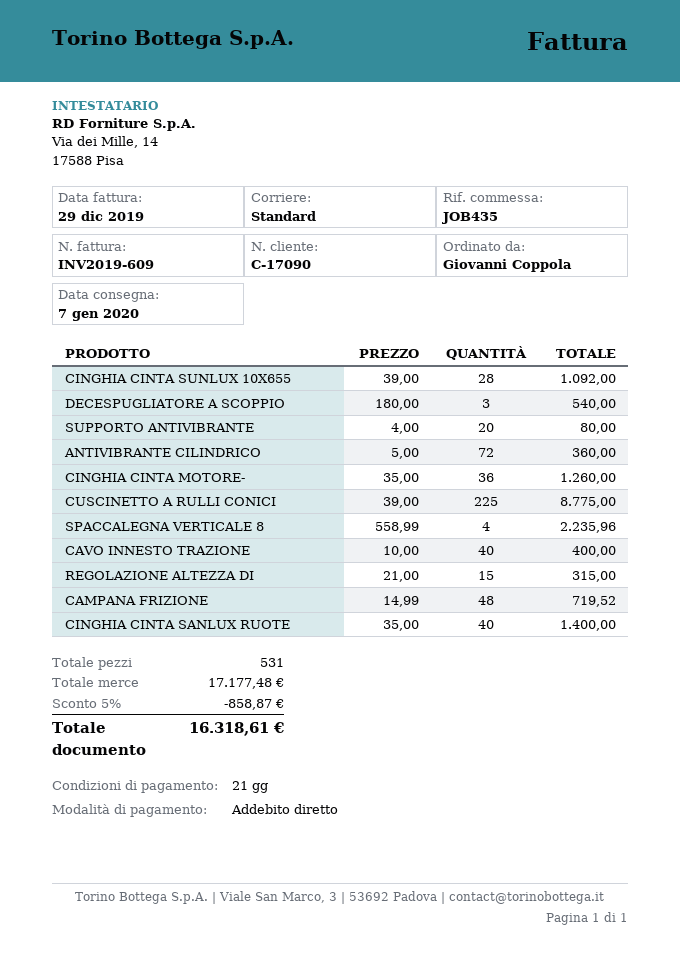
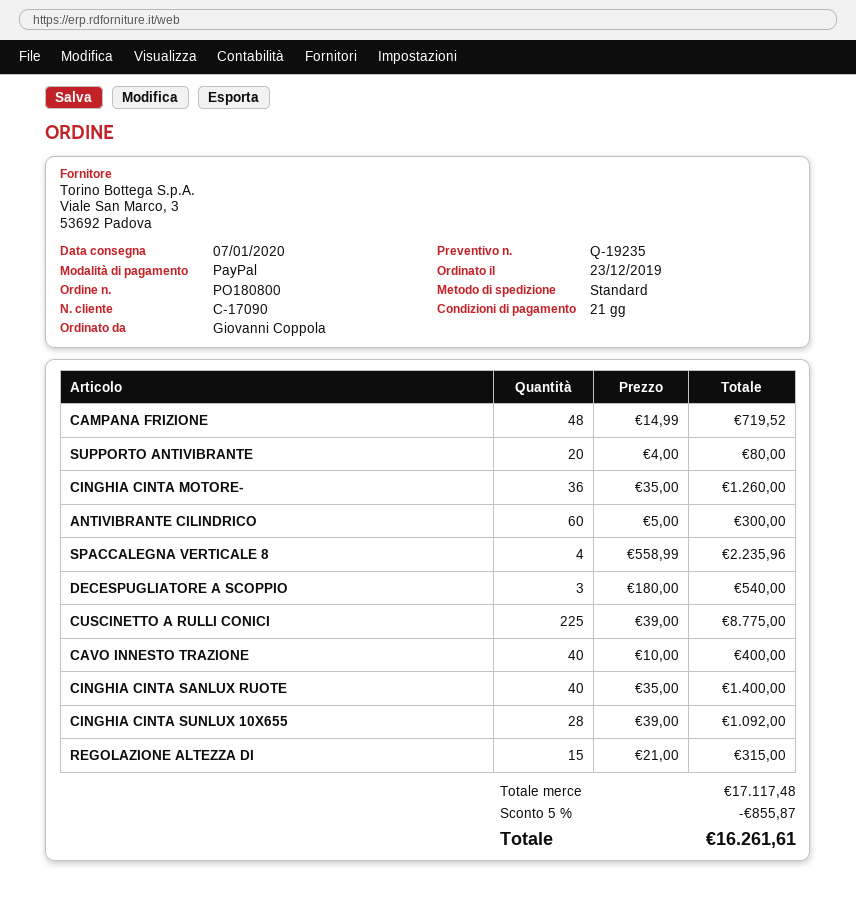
payment method: direct debit -> PayPal
ANTIVIBRANTE CILINDRICO: 72 x 5.00 = 360.00 -> 60 x 5.00 = 300.00
subtotal: 17177.48 -> 17117.48
discount: 5% = 858.87 -> 5% = 855.87
total: 16318.61 -> 16261.61

